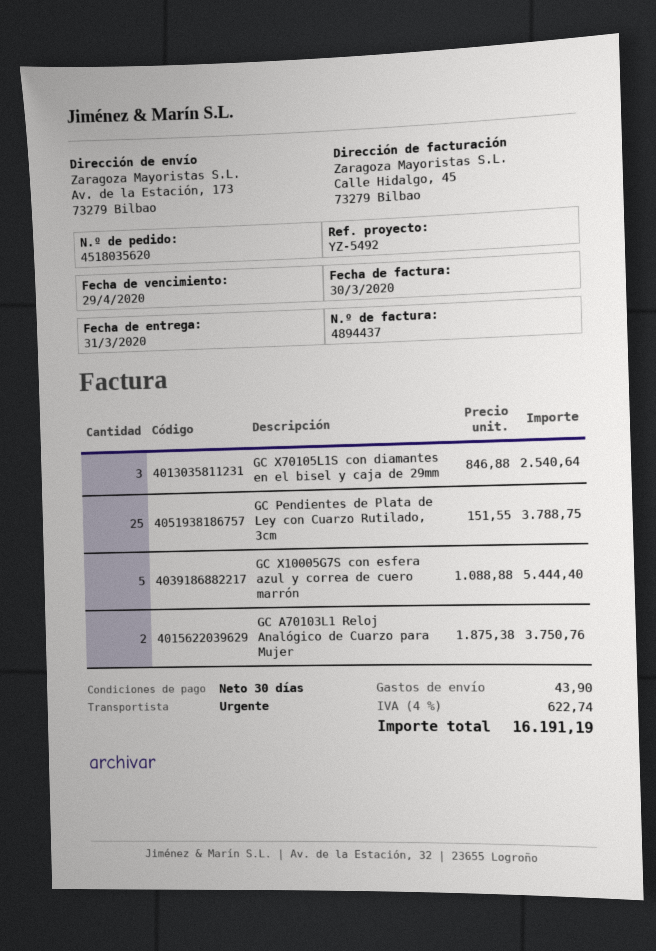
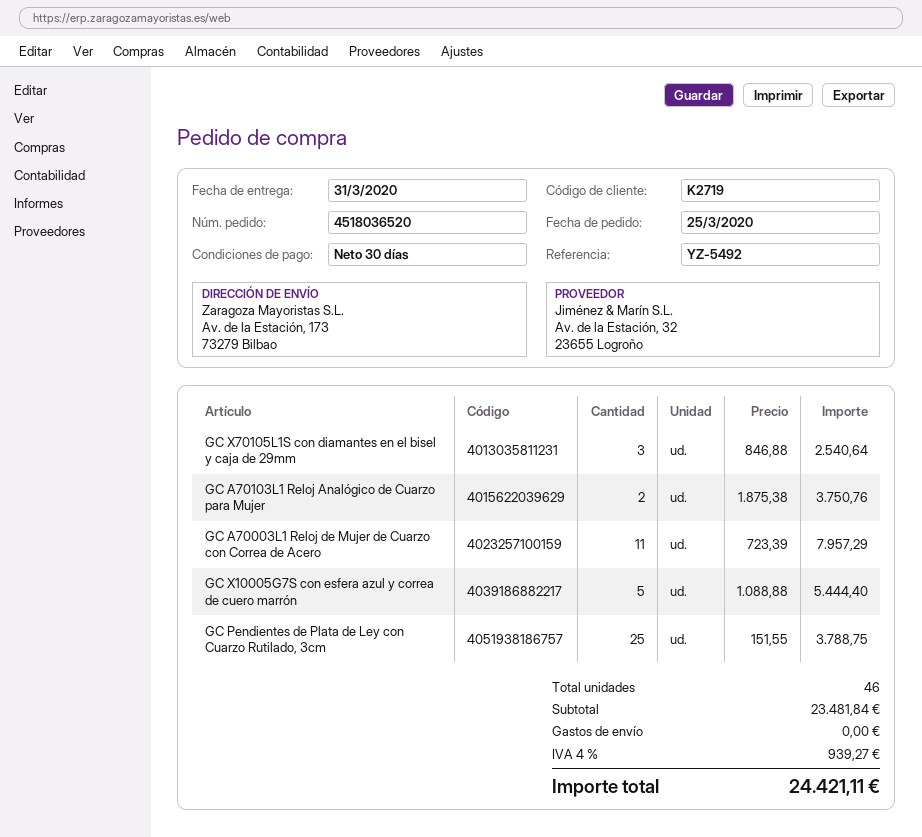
order number: 4518035620 -> 4518036520
GC A70003L1 Reloj de Mujer de Cuarzo con Correa de Acero: none -> 11 x 723.39 = 7957.29
shipping: 43.90 -> 0.00
tax: 4% = 622.74 -> 4% = 939.27
total: 16191.19 -> 24421.11

